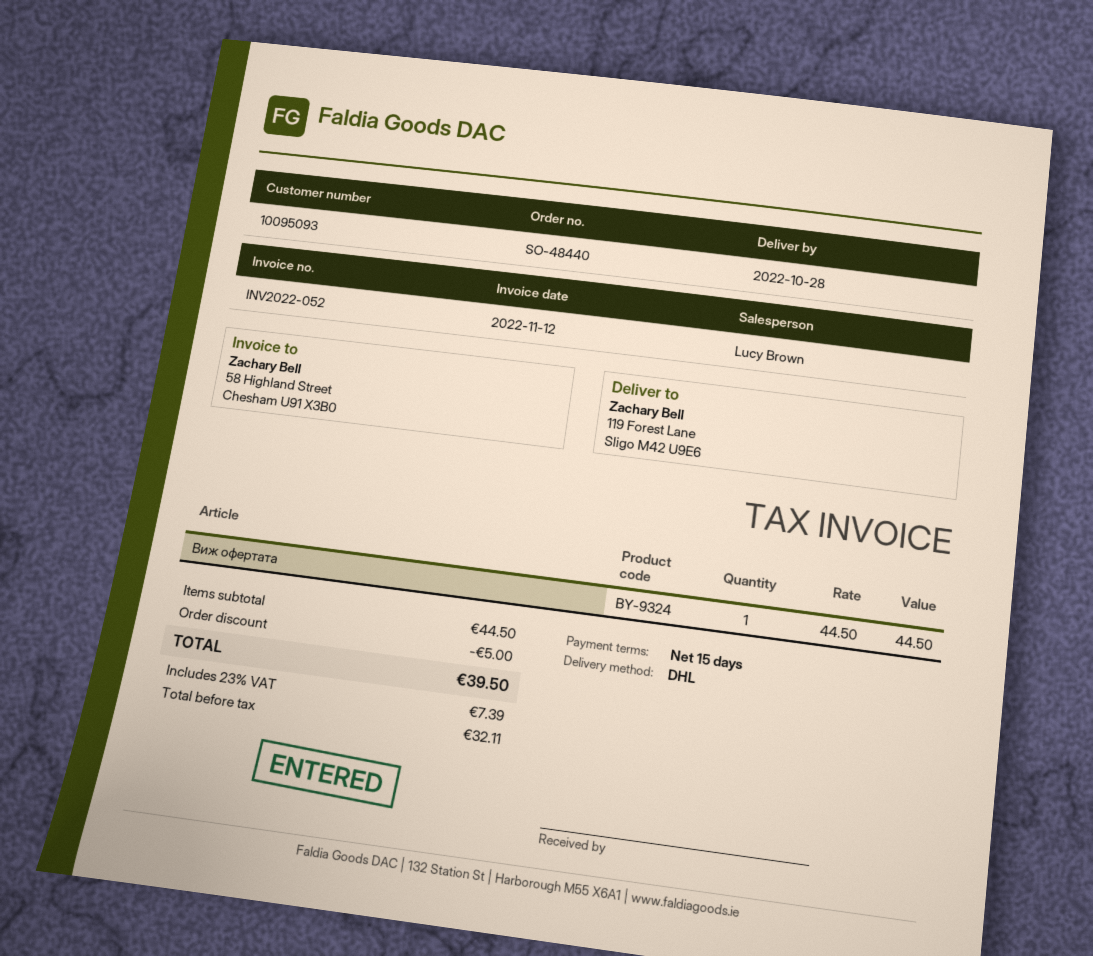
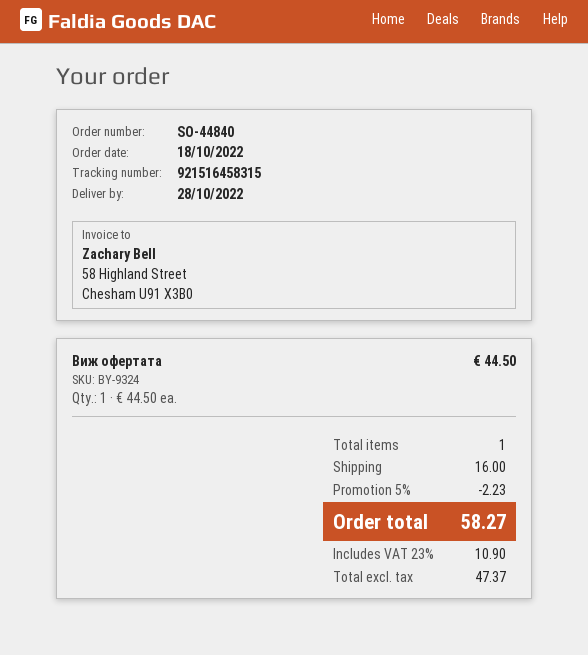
order number: SO-48440 -> SO-44840
discount: 5.00 -> 2.23
shipping: none -> 16.00
net: 32.11 -> 47.37
tax: 23% = 7.39 -> 23% = 10.90
total: 39.50 -> 58.27

